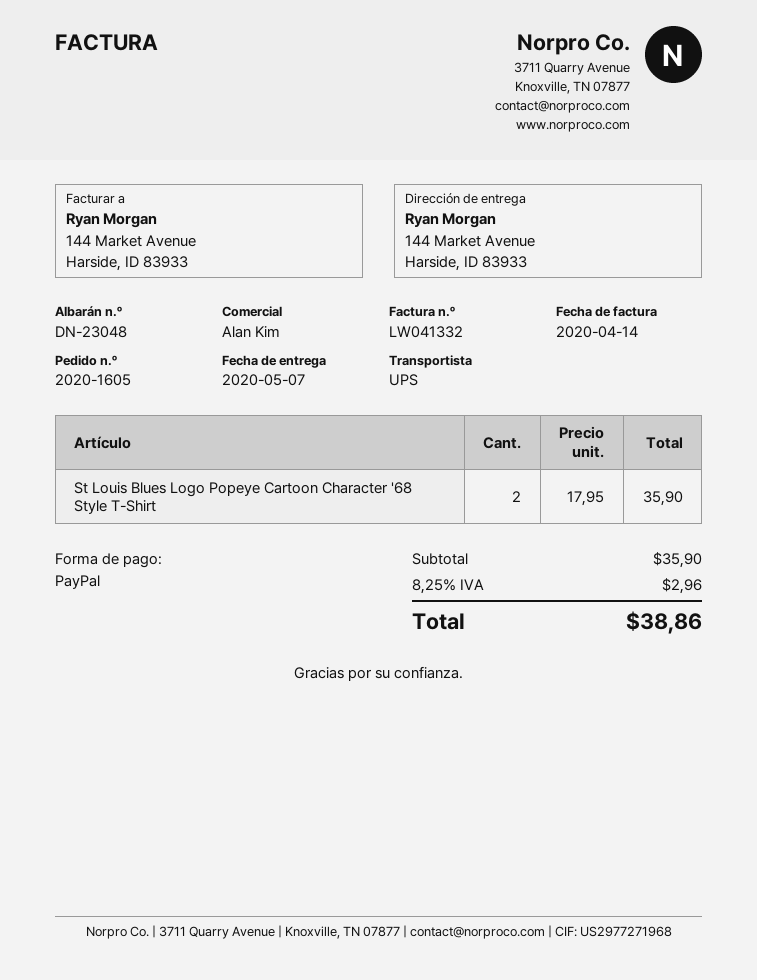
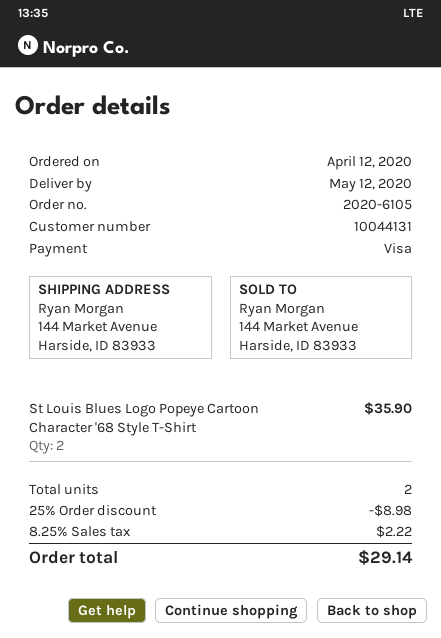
order number: 2020-1605 -> 2020-6105
delivery date: 2020-05-07 -> 2020-05-12
payment method: PayPal -> Visa
discount: none -> 25% = 8.98
tax: 8.25% = 2.96 -> 8.25% = 2.22
total: 38.86 -> 29.14

